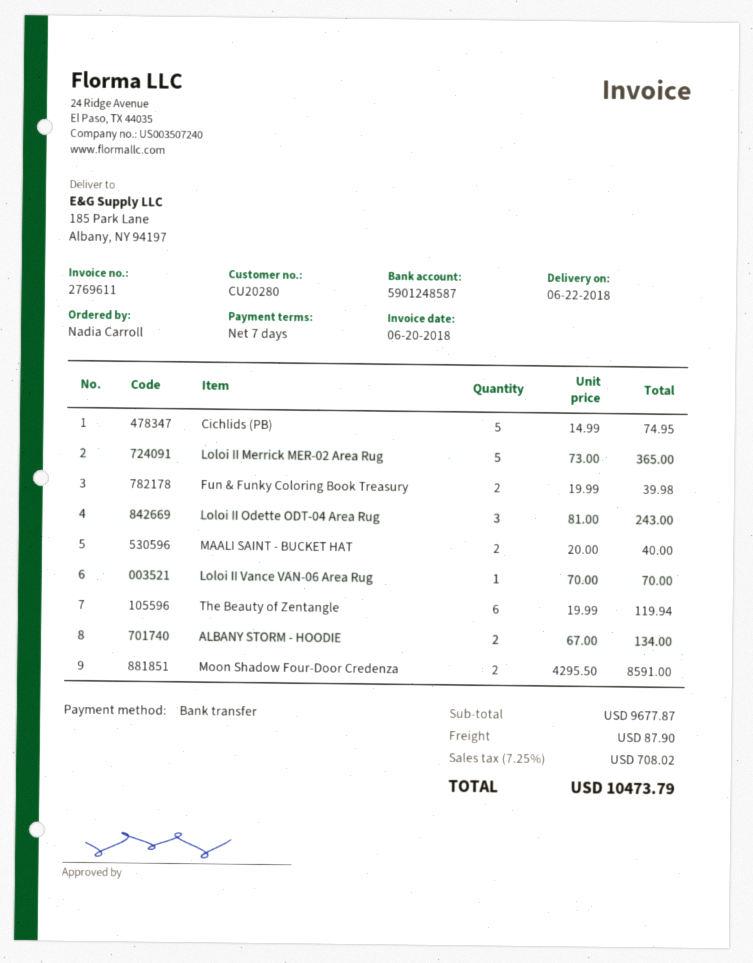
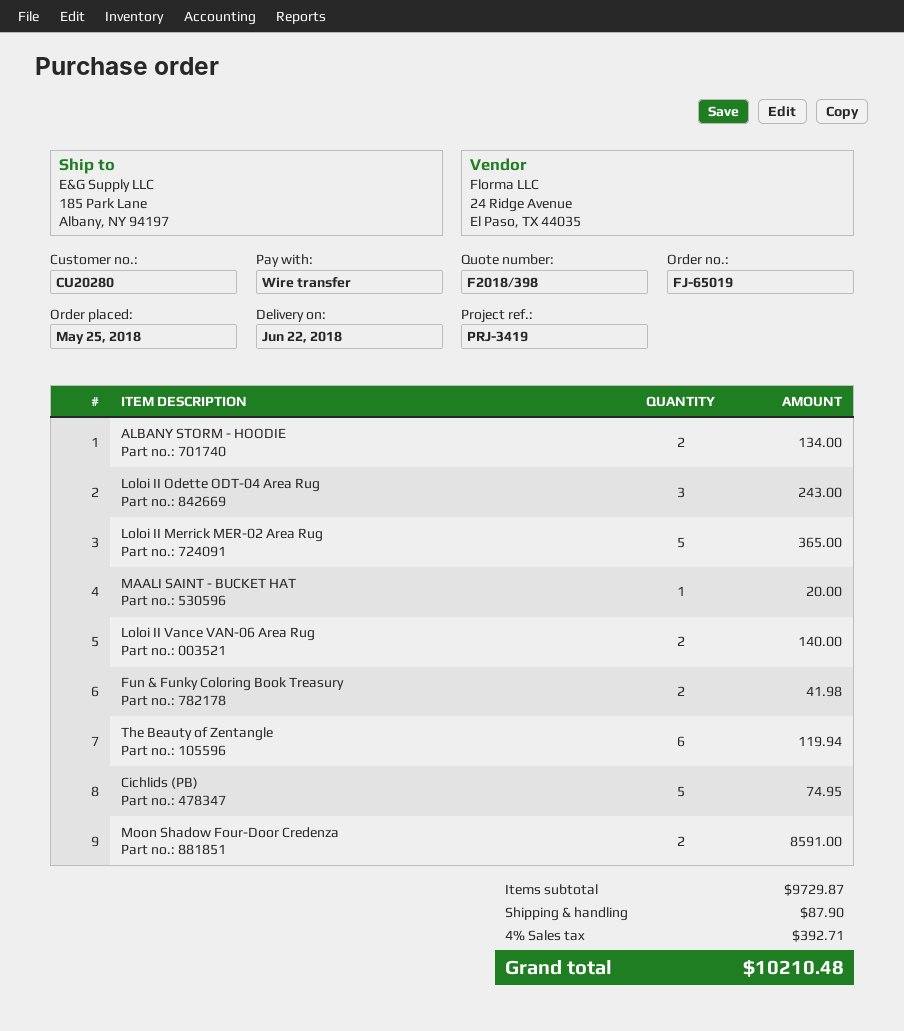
Fun & Funky Coloring Book Treasury: 2 for 39.98 -> 2 for 41.98
MAALI SAINT - BUCKET HAT: 2 for 40.00 -> 1 for 20.00
Loloi II Vance VAN-06 Area Rug: 1 for 70.00 -> 2 for 140.00
subtotal: 9677.87 -> 9729.87
tax: 7.25% = 708.02 -> 4% = 392.71
total: 10473.79 -> 10210.48

